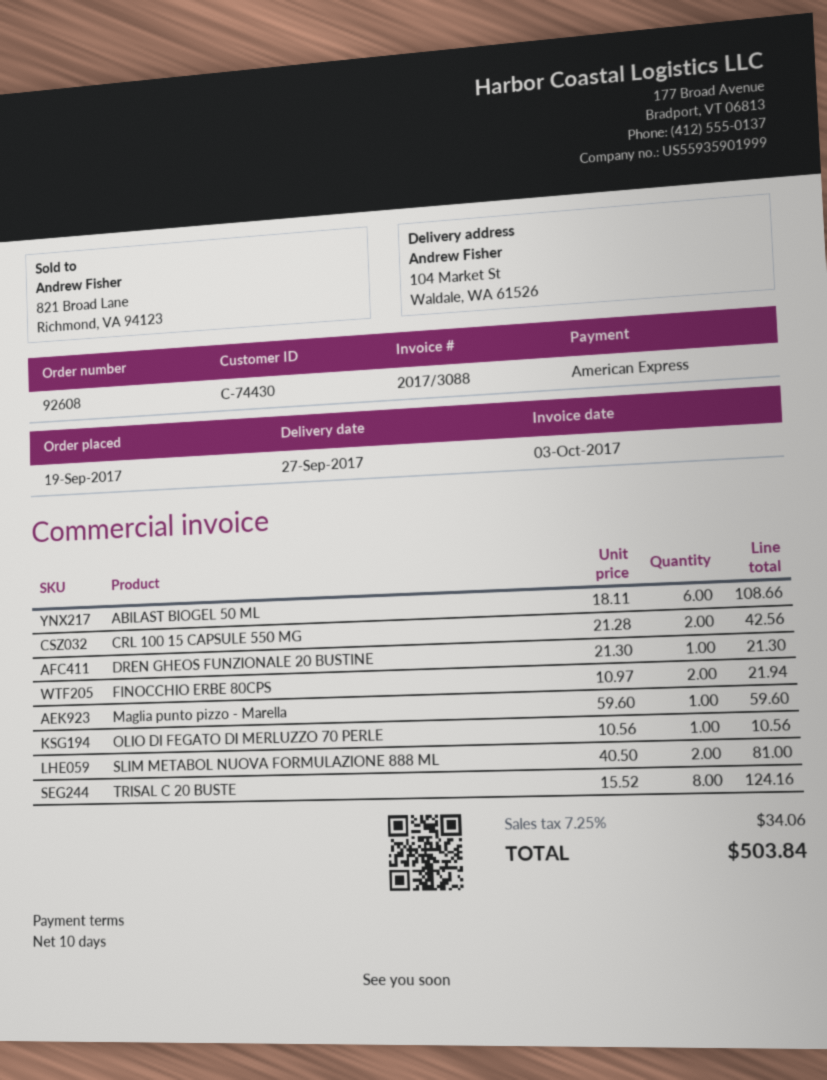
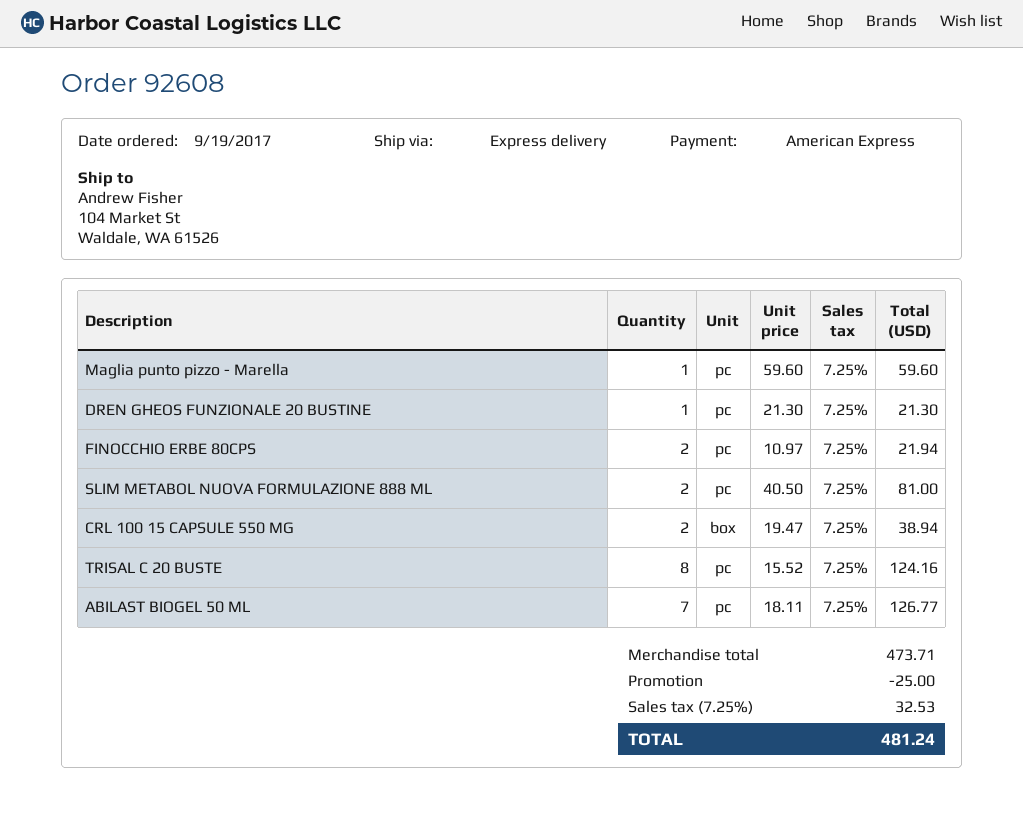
ABILAST BIOGEL 50 ML: 6 x 18.11 = 108.66 -> 7 x 18.11 = 126.77
CRL 100 15 CAPSULE 550 MG: 2 x 21.28 = 42.56 -> 2 x 19.47 = 38.94
OLIO DI FEGATO DI MERLUZZO 70 PERLE: 1 x 10.56 = 10.56 -> none
discount: none -> 25.00
tax: 7.25% = 34.06 -> 7.25% = 32.53
total: 503.84 -> 481.24

